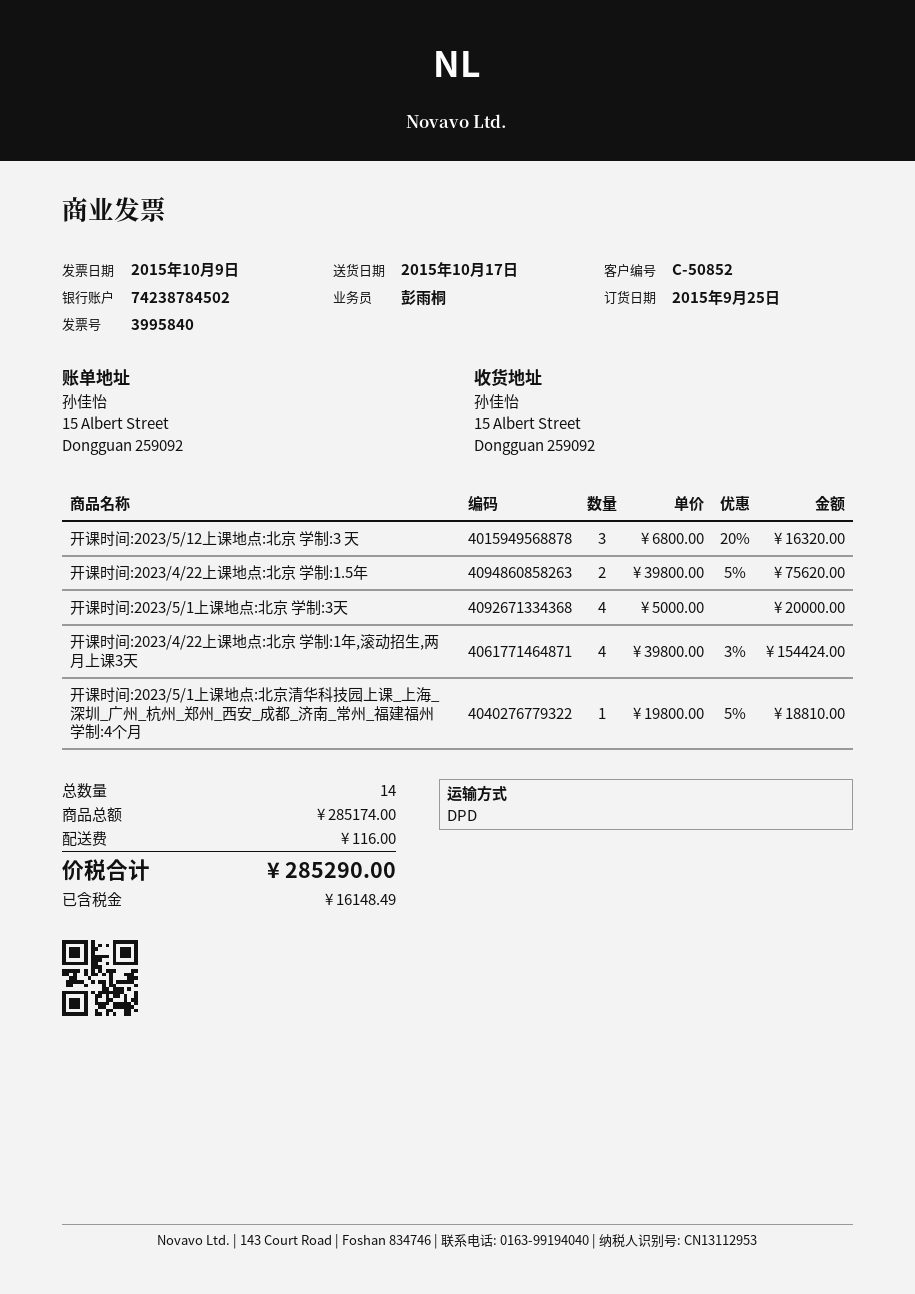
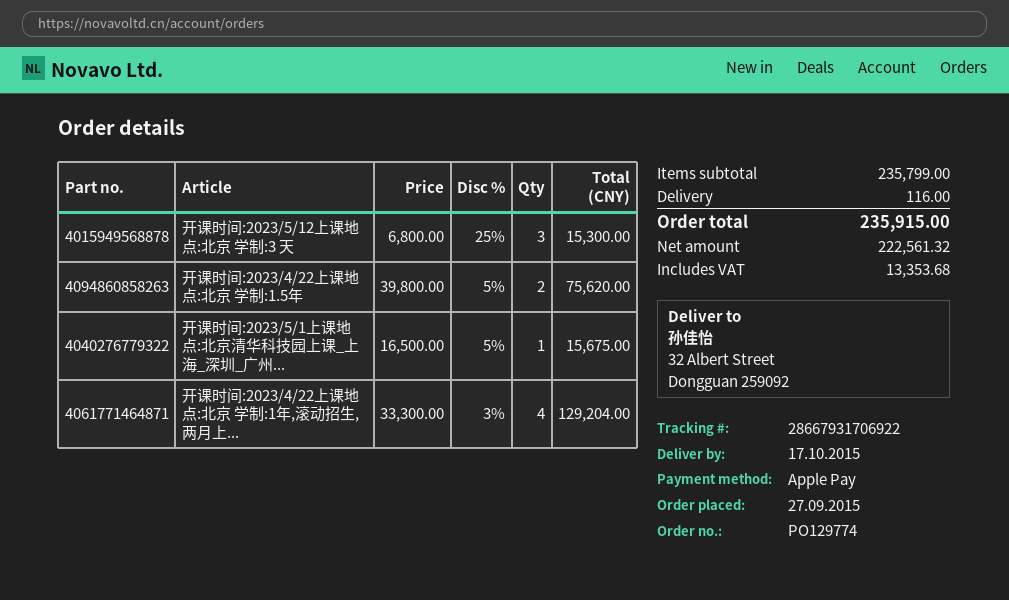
order date: 2015-09-25 -> 2015-09-27
ship to: 15 Albert Street, Dongguan 259092 -> 32 Albert Street, Dongguan 259092
开课时间:2023/5/12上课地点:北京 学制:3 天: 3 x 6800.00 - 20% = 16320.00 -> 3 x 6800.00 - 25% = 15300.00
开课时间:2023/5/1上课地点:北京 学制:3天: 4 x 5000.00 = 20000.00 -> none
开课时间:2023/4/22上课地点:北京 学制:1年,滚动招生,两月上课3天: 4 x 39800.00 - 3% = 154424.00 -> 4 x 33300.00 - 3% = 129204.00
开课时间:2023/5/1上课地点:北京清华科技园上课_上海_深圳_广州_杭州_郑州_西安_成都_济南_常州_福建福州 学制:4个月: 1 x 19800.00 - 5% = 18810.00 -> 1 x 16500.00 - 5% = 15675.00
subtotal: 285174.00 -> 235799.00
tax: 16148.49 -> 13353.68
total: 285290.00 -> 235915.00

